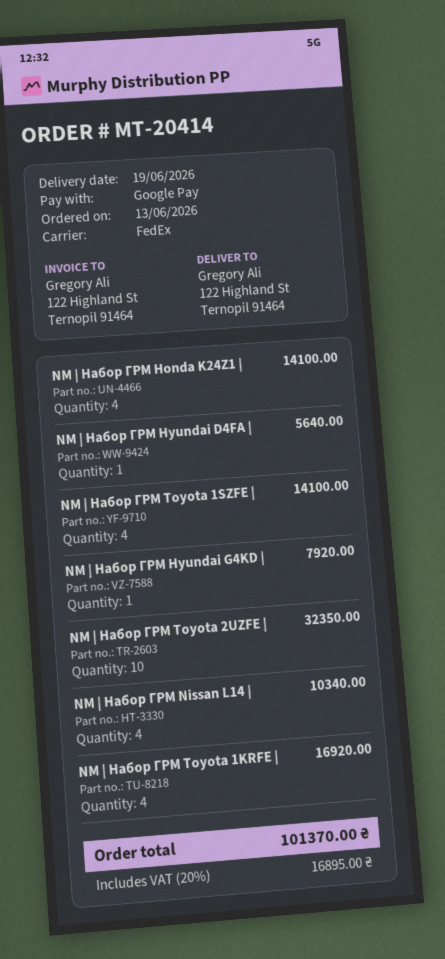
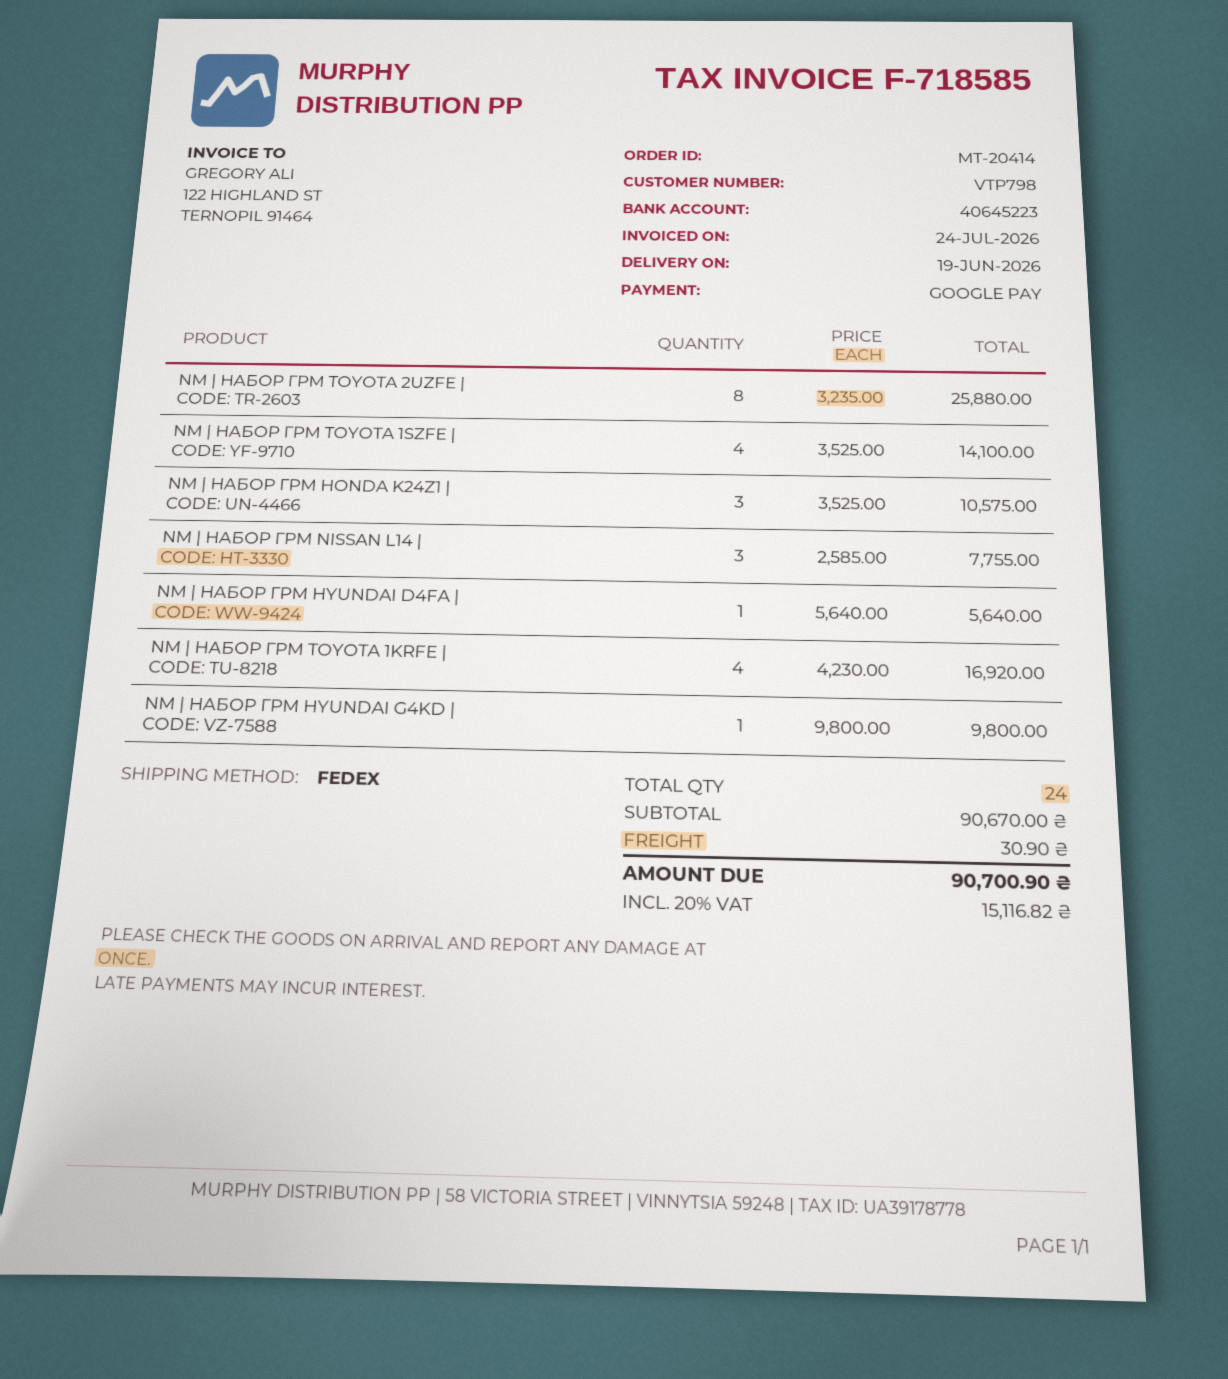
NM | Набор ГРМ Honda K24Z1 |: 4 for 14100.00 -> 3 for 10575.00
NM | Набор ГРМ Hyundai G4KD |: 1 for 7920.00 -> 1 for 9800.00
NM | Набор ГРМ Toyota 2UZFE |: 10 for 32350.00 -> 8 for 25880.00
NM | Набор ГРМ Nissan L14 |: 4 for 10340.00 -> 3 for 7755.00
shipping: none -> 30.90
tax: 20% = 16895.00 -> 20% = 15116.82
total: 101370.00 -> 90700.90

